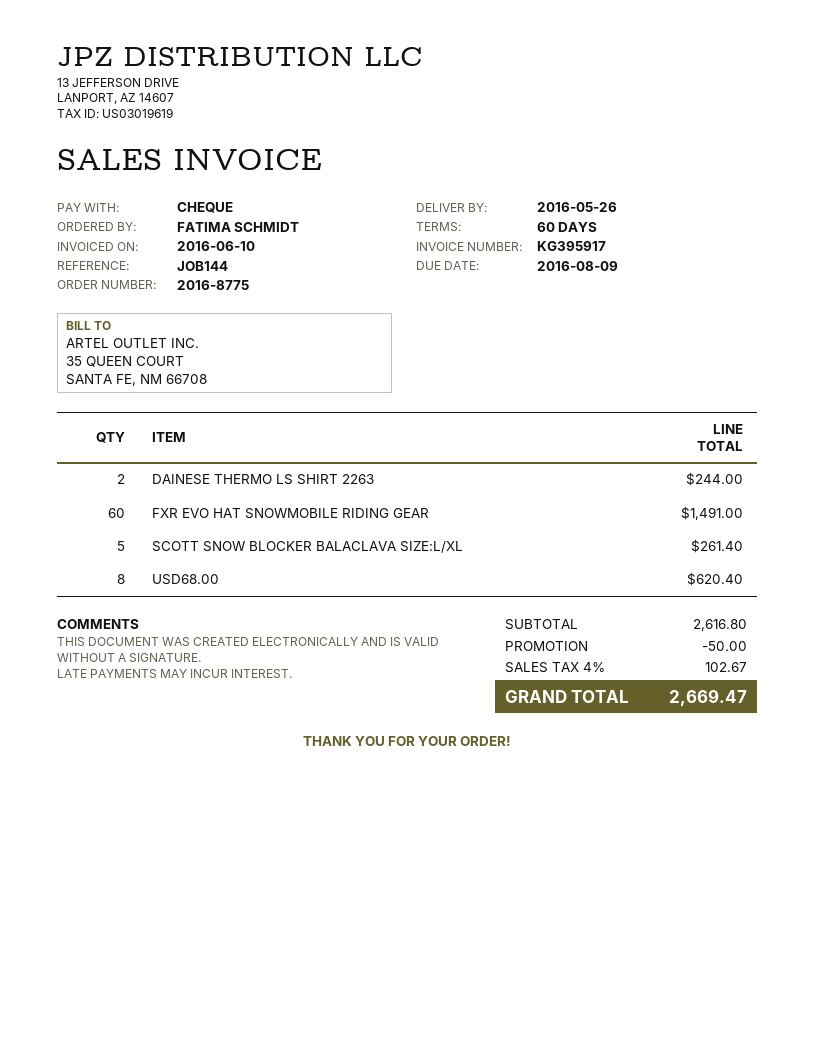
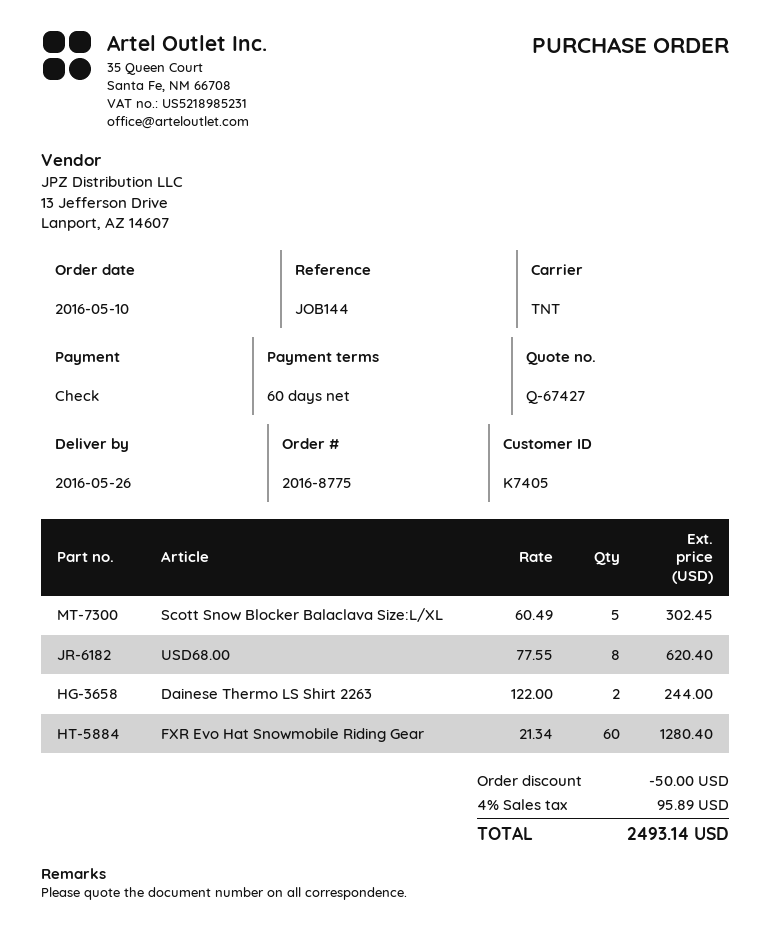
FXR EVO HAT SNOWMOBILE RIDING GEAR: 60 for 1491.00 -> 60 for 1280.40
SCOTT SNOW BLOCKER BALACLAVA SIZE:L/XL: 5 for 261.40 -> 5 for 302.45
tax: 4% = 102.67 -> 4% = 95.89
total: 2669.47 -> 2493.14

